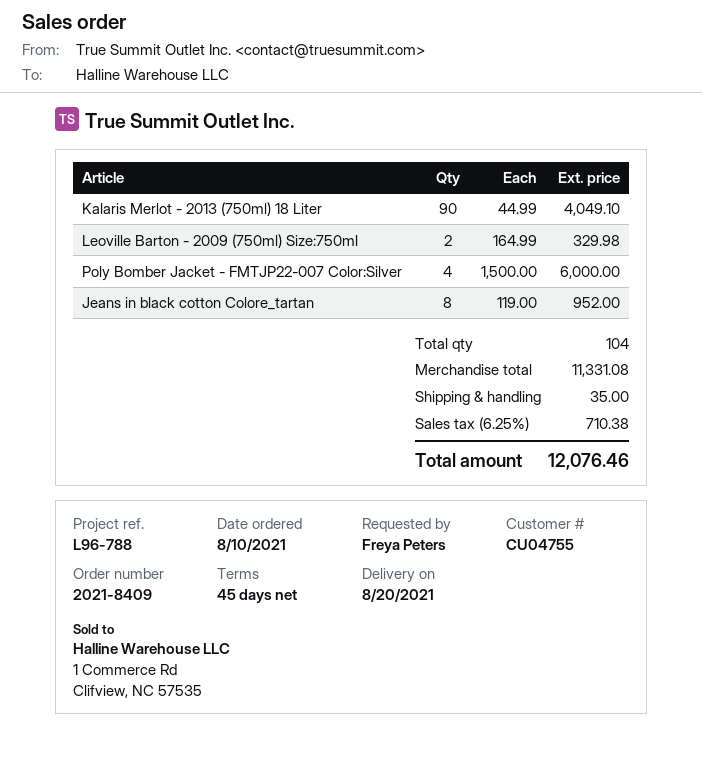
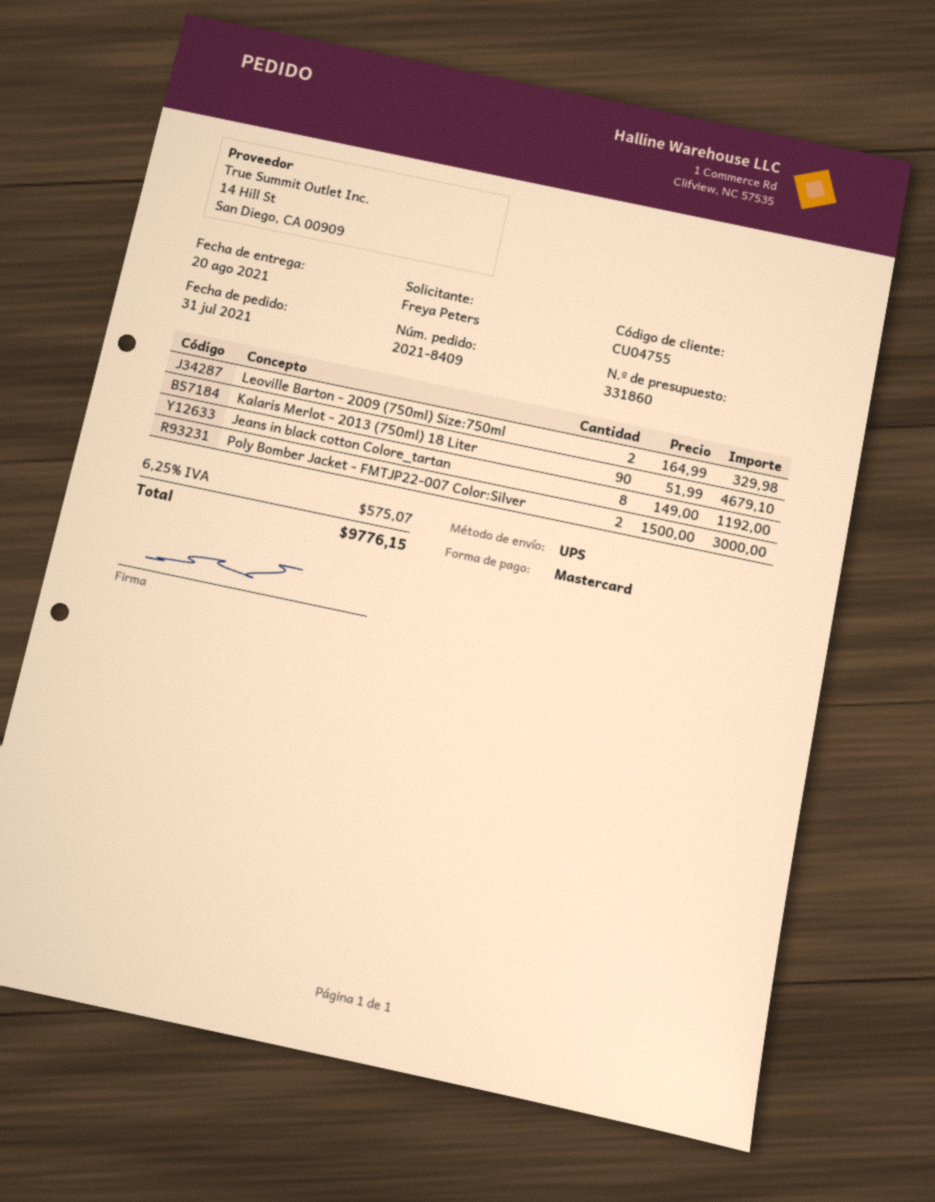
order date: 2021-08-10 -> 2021-07-31
Kalaris Merlot - 2013 (750ml) 18 Liter: 90 x 44.99 = 4049.10 -> 90 x 51.99 = 4679.10
Poly Bomber Jacket - FMTJP22-007 Color:Silver: 4 x 1500.00 = 6000.00 -> 2 x 1500.00 = 3000.00
Jeans in black cotton Colore_tartan: 8 x 119.00 = 952.00 -> 8 x 149.00 = 1192.00
shipping: 35.00 -> none
tax: 6.25% = 710.38 -> 6.25% = 575.07
total: 12076.46 -> 9776.15

